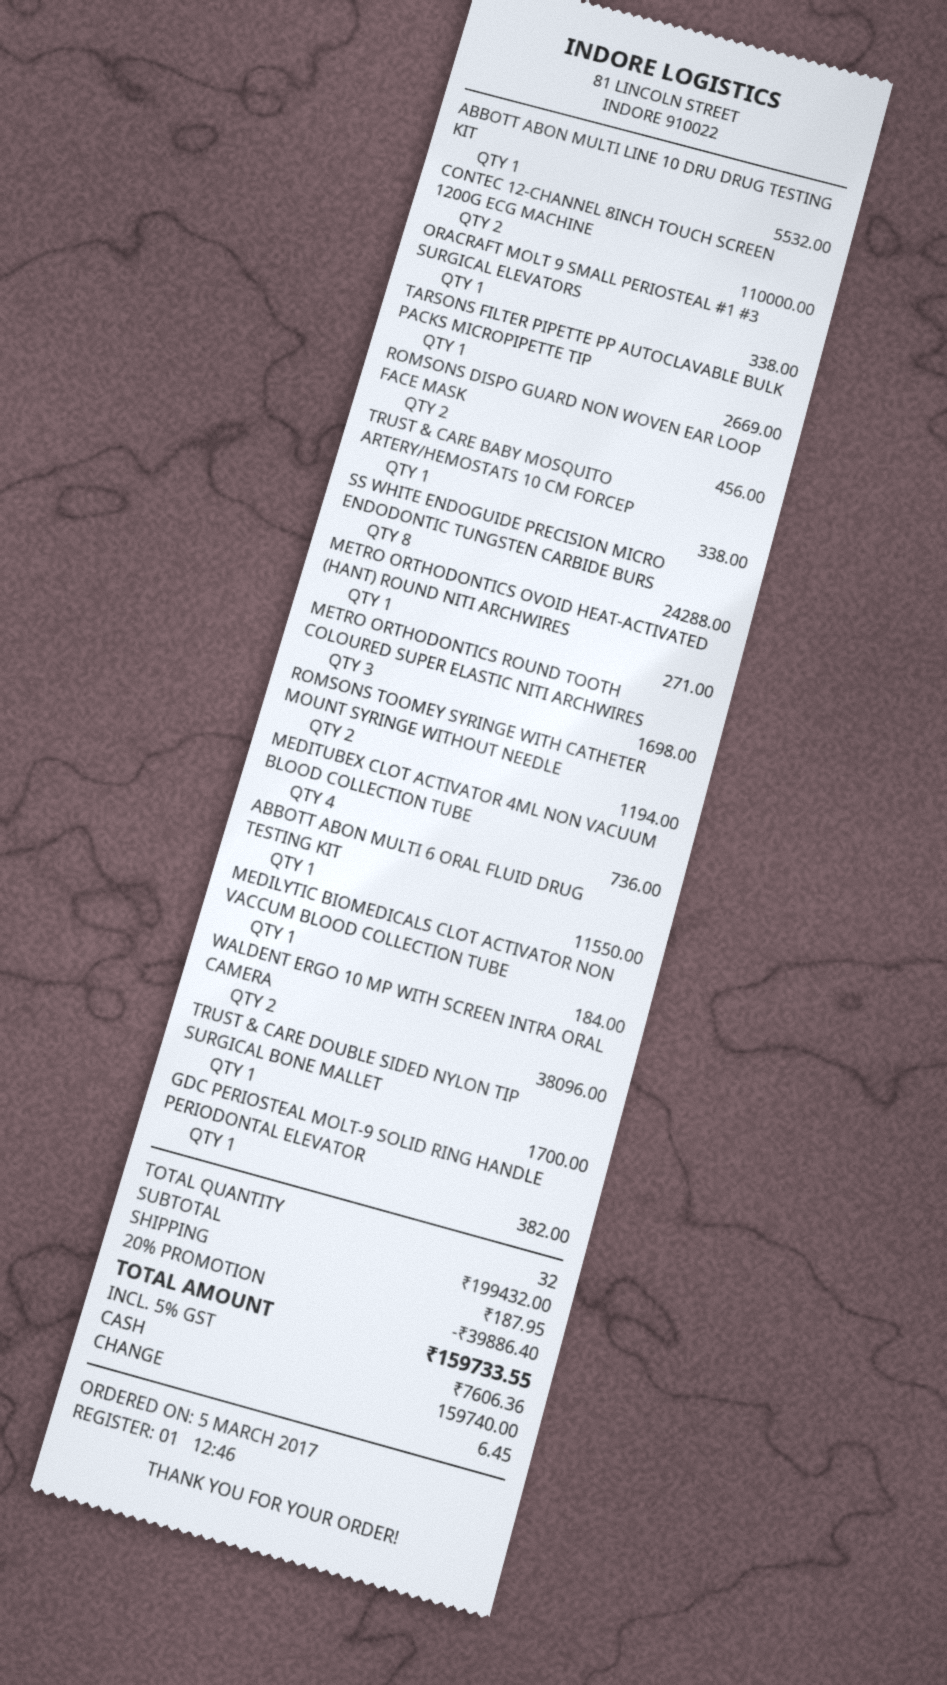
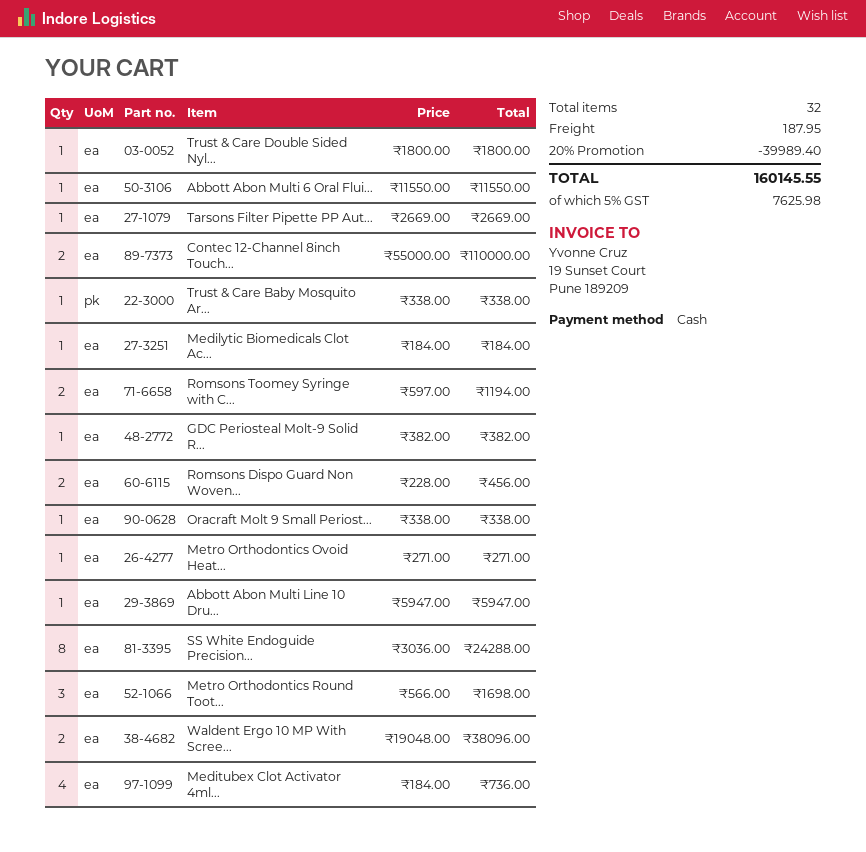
ABBOTT ABON MULTI LINE 10 DRU DRUG TESTING KIT: 1 for 5532.00 -> 1 for 5947.00
TRUST & CARE DOUBLE SIDED NYLON TIP SURGICAL BONE MALLET: 1 for 1700.00 -> 1 for 1800.00
discount: 20% = 39886.40 -> 20% = 39989.40
tax: 5% = 7606.36 -> 5% = 7625.98
total: 159733.55 -> 160145.55

